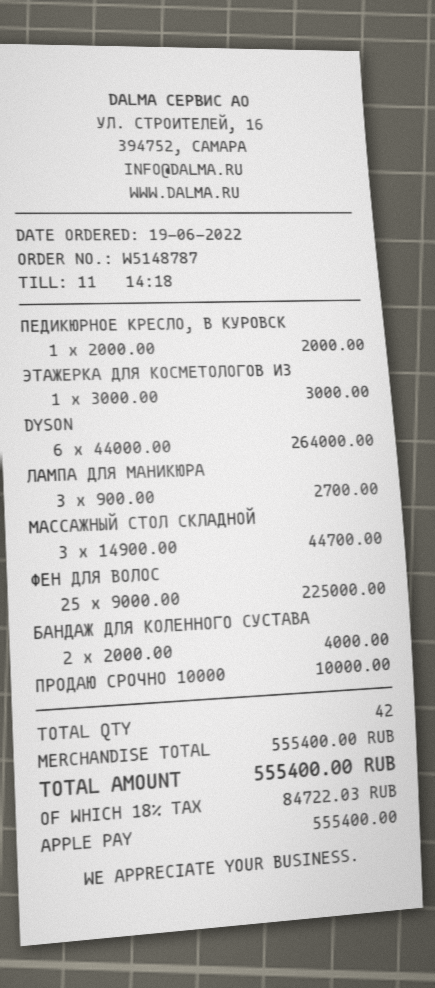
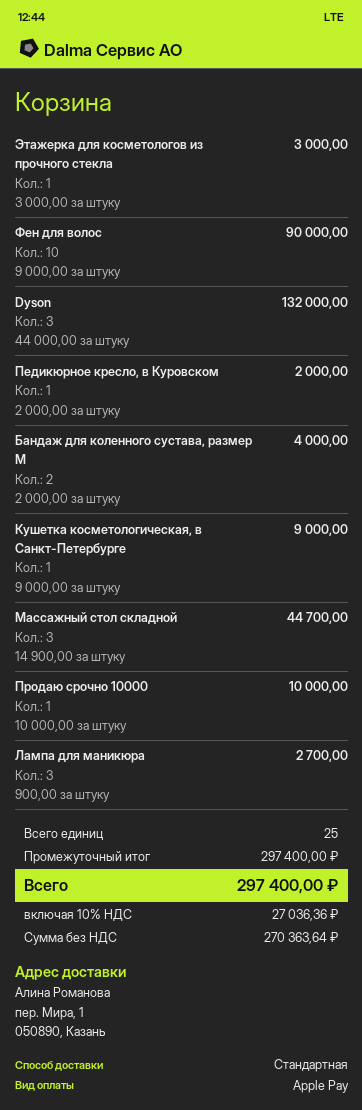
DYSON: 6 x 44000.00 = 264000.00 -> 3 x 44000.00 = 132000.00
ФЕН ДЛЯ ВОЛОС: 25 x 9000.00 = 225000.00 -> 10 x 9000.00 = 90000.00
Кушетка косметологическая, в Санкт-Петербурге: none -> 1 x 9000.00 = 9000.00
total quantity: 42 -> 25
subtotal: 555400.00 -> 297400.00
tax: 18% = 84722.03 -> 10% = 27036.36
total: 555400.00 -> 297400.00

